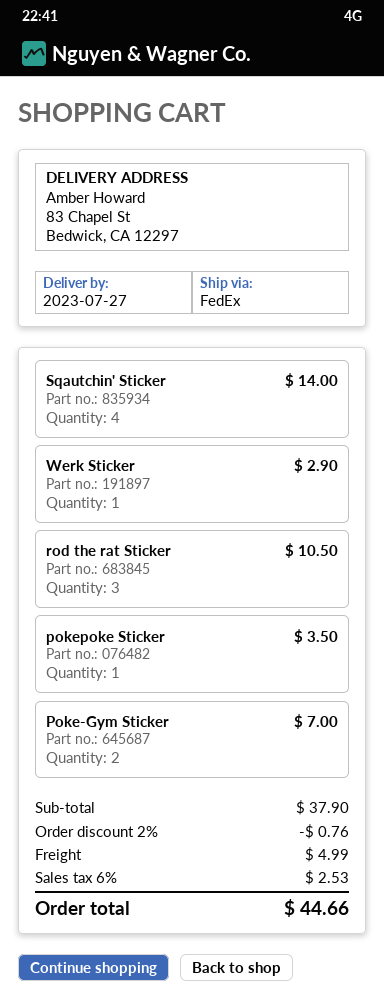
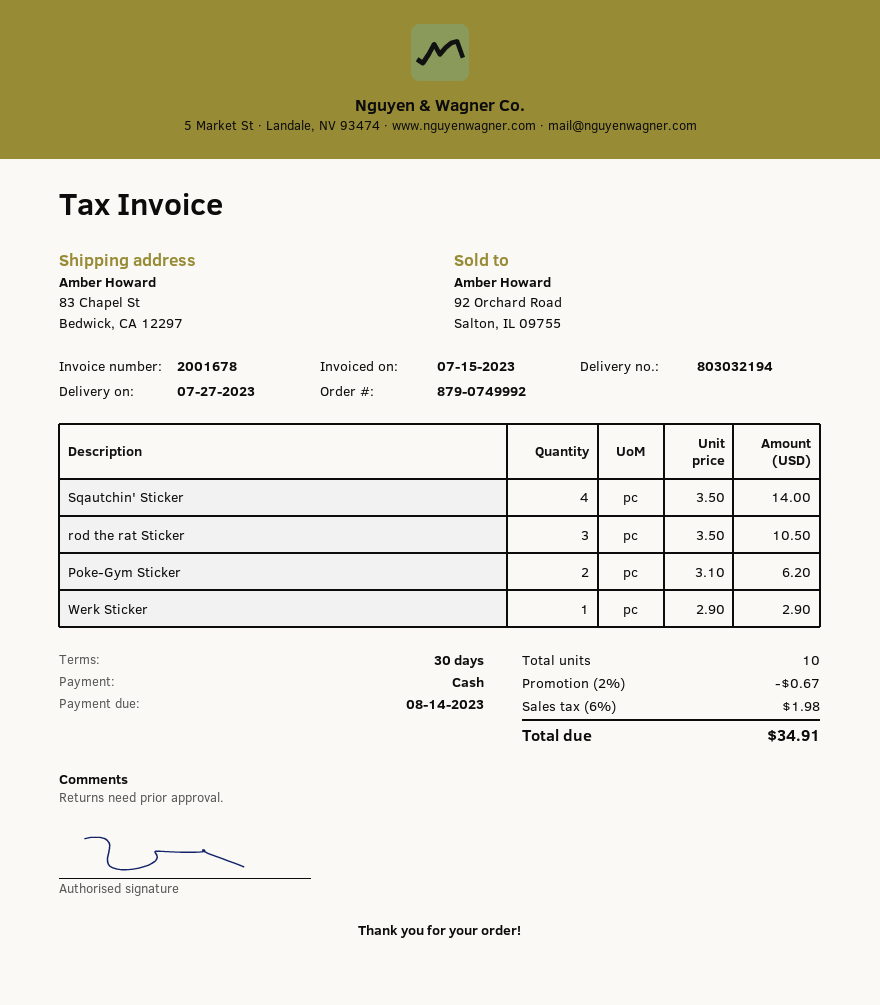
pokepoke Sticker: 1 for 3.50 -> none
Poke-Gym Sticker: 2 for 7.00 -> 2 for 6.20
discount: 2% = 0.76 -> 2% = 0.67
shipping: 4.99 -> none
tax: 6% = 2.53 -> 6% = 1.98
total: 44.66 -> 34.91

